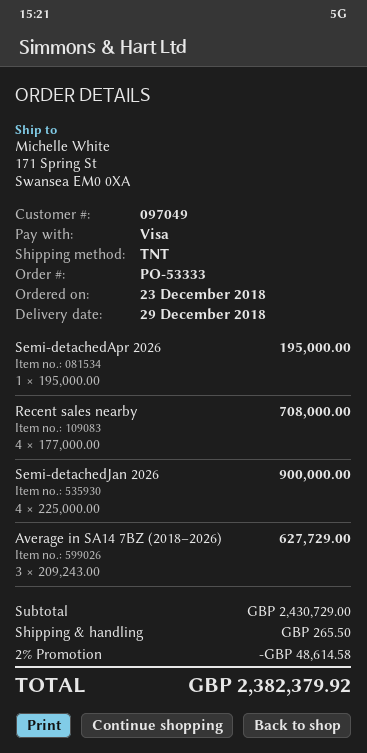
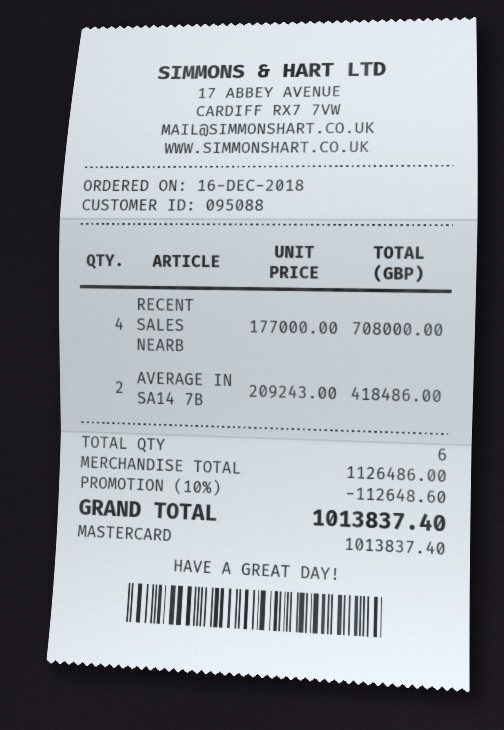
order date: 2018-12-23 -> 2018-12-16
customer number: 097049 -> 095088
payment method: Visa -> Mastercard
Semi-detachedApr 2026: 1 x 195000.00 = 195000.00 -> none
Semi-detachedJan 2026: 4 x 225000.00 = 900000.00 -> none
Average in SA14 7BZ (2018–2026): 3 x 209243.00 = 627729.00 -> 2 x 209243.00 = 418486.00
subtotal: 2430729.00 -> 1126486.00
discount: 2% = 48614.58 -> 10% = 112648.60
shipping: 265.50 -> none
total: 2382379.92 -> 1013837.40

